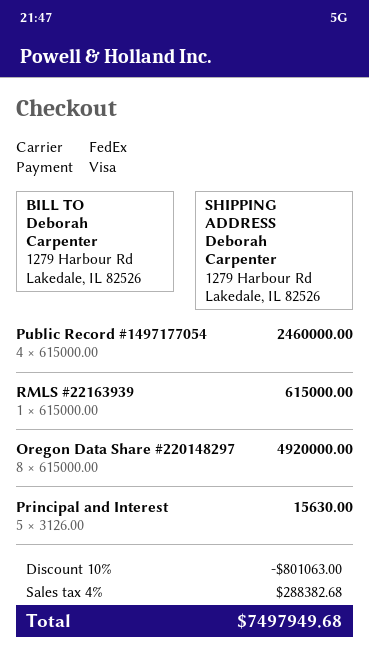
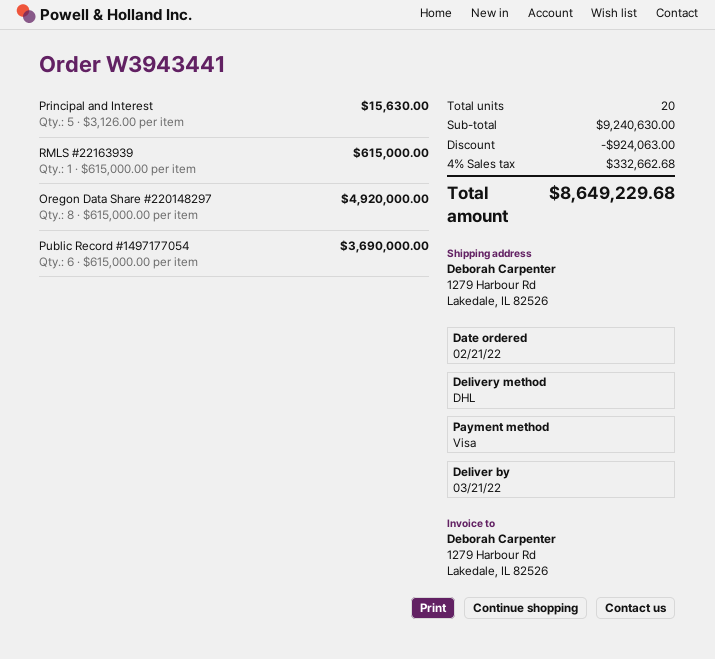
shipping method: FedEx -> DHL
Public Record #1497177054: 4 x 615000.00 = 2460000.00 -> 6 x 615000.00 = 3690000.00
discount: 801063.00 -> 924063.00
tax: 4% = 288382.68 -> 4% = 332662.68
total: 7497949.68 -> 8649229.68

